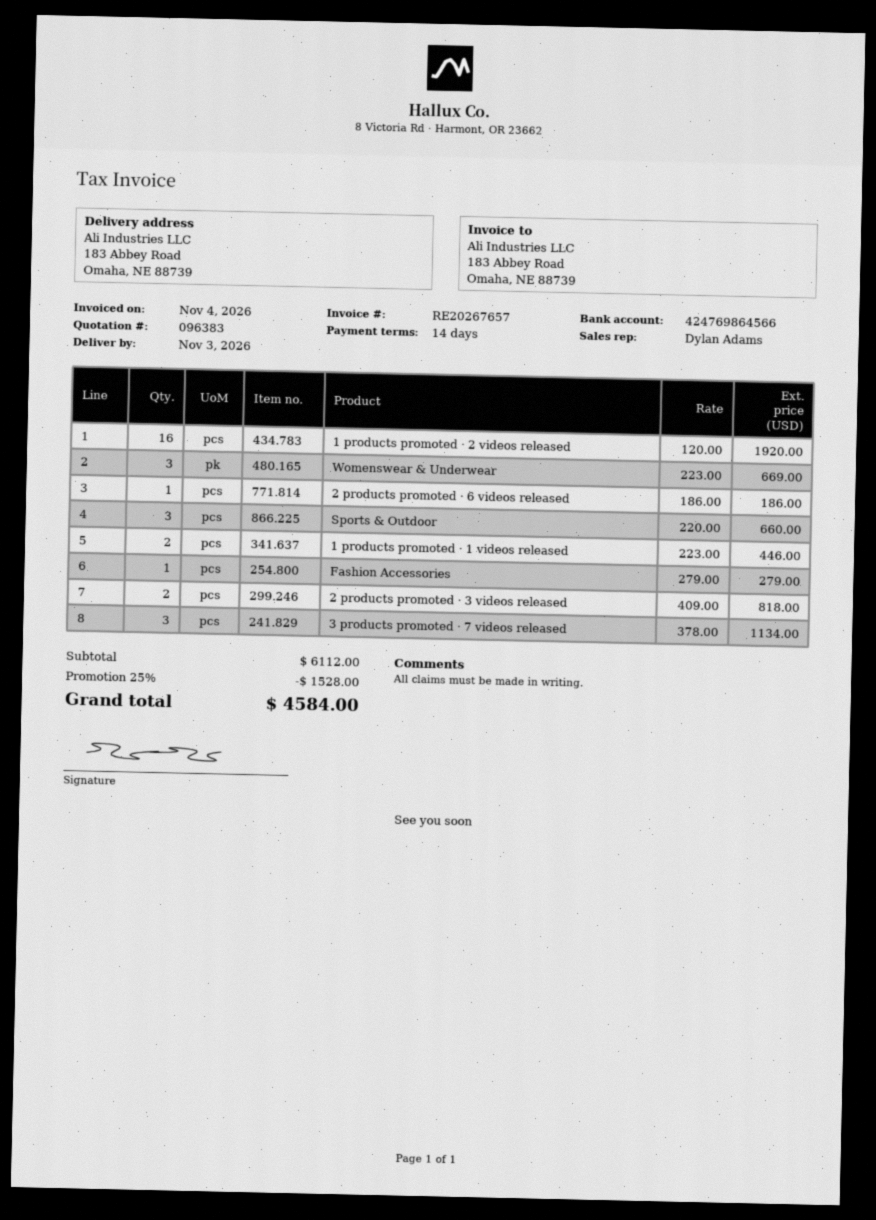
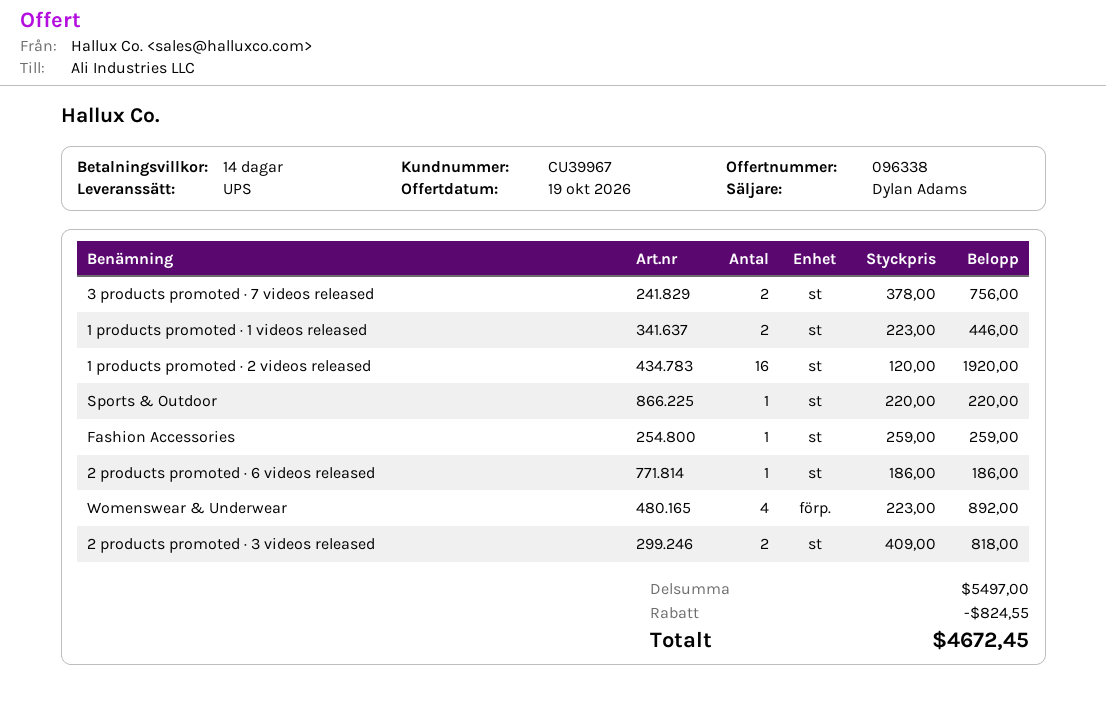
quote number: 096383 -> 096338
Womenswear & Underwear: 3 x 223.00 = 669.00 -> 4 x 223.00 = 892.00
Sports & Outdoor: 3 x 220.00 = 660.00 -> 1 x 220.00 = 220.00
Fashion Accessories: 1 x 279.00 = 279.00 -> 1 x 259.00 = 259.00
3 products promoted · 7 videos released: 3 x 378.00 = 1134.00 -> 2 x 378.00 = 756.00
subtotal: 6112.00 -> 5497.00
discount: 1528.00 -> 824.55
total: 4584.00 -> 4672.45

